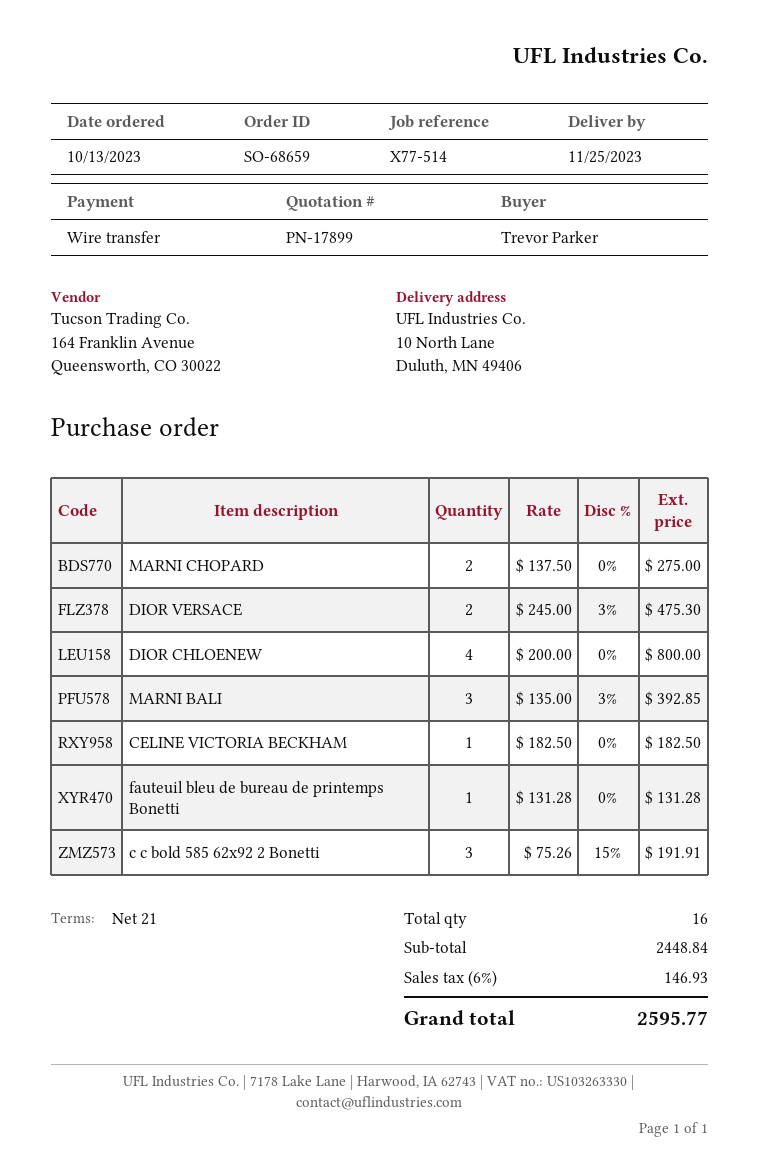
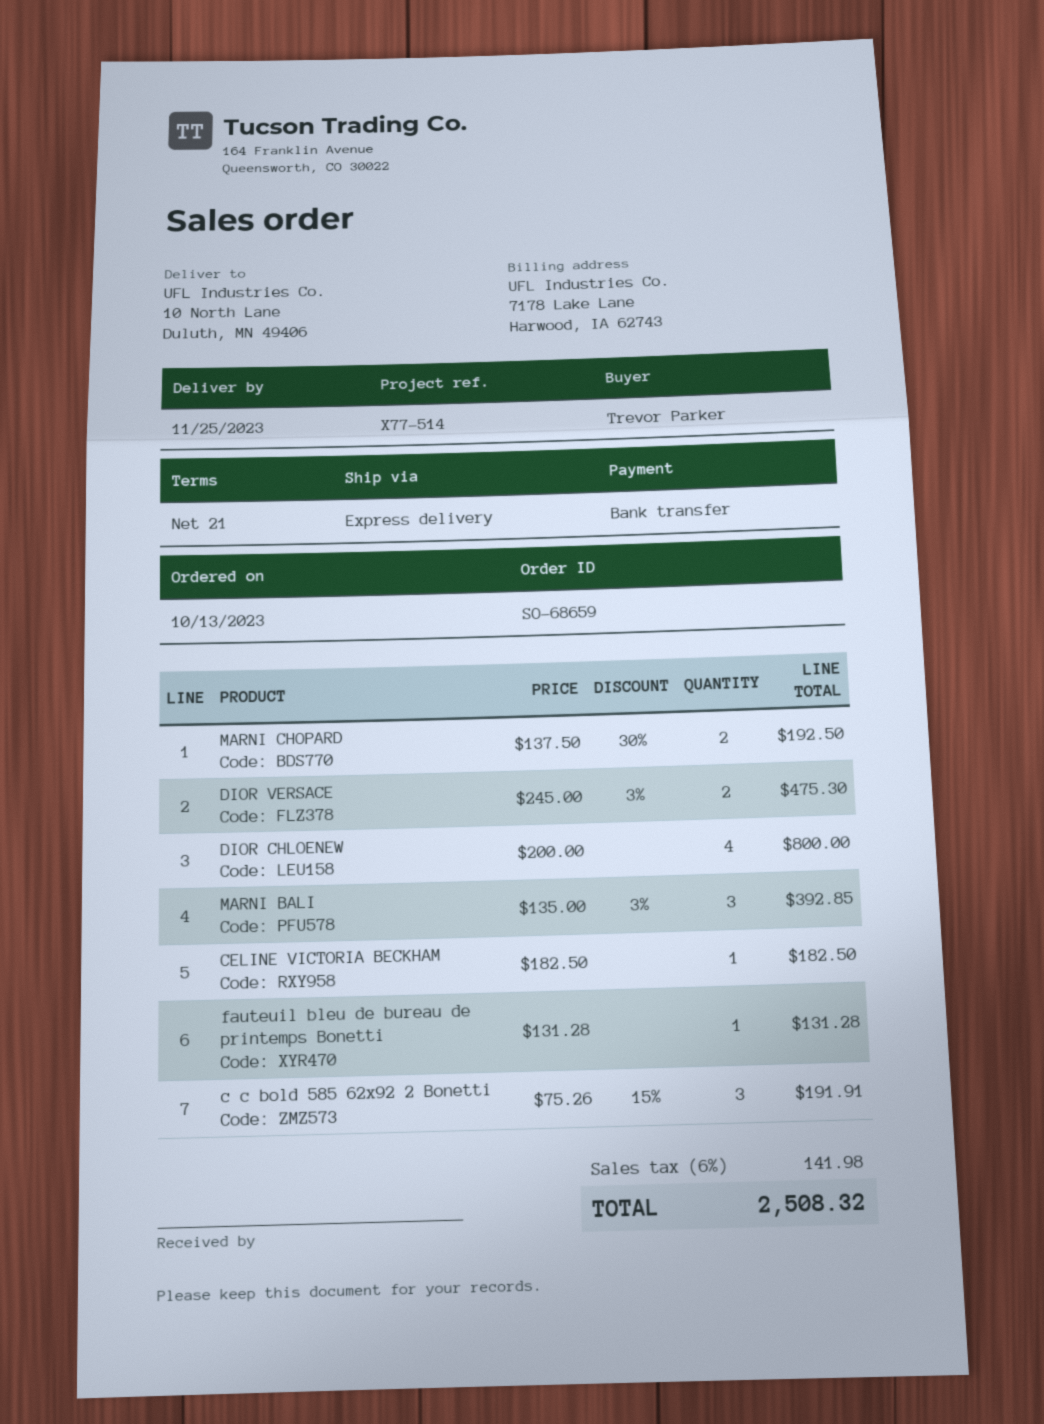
MARNI CHOPARD: 2 x 137.50 = 275.00 -> 2 x 137.50 - 30% = 192.50
tax: 6% = 146.93 -> 6% = 141.98
total: 2595.77 -> 2508.32

